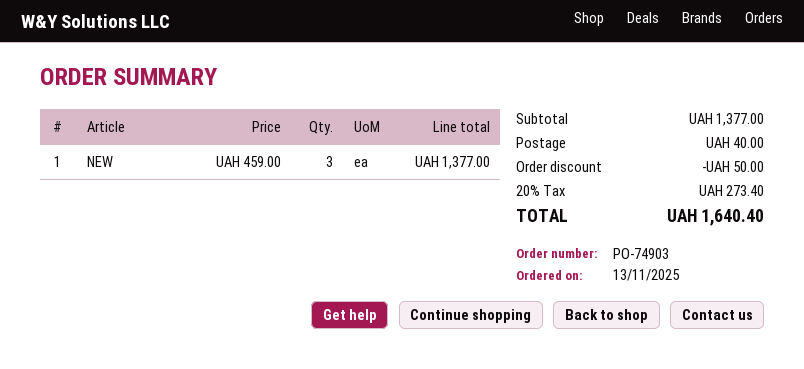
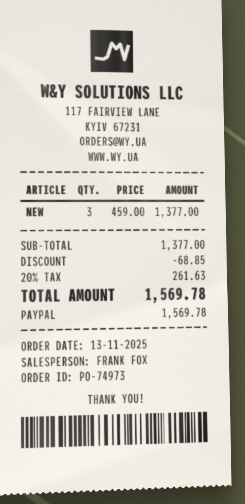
order number: PO-74903 -> PO-74973
discount: 50.00 -> 68.85
shipping: 40.00 -> none
tax: 20% = 273.40 -> 20% = 261.63
total: 1640.40 -> 1569.78

